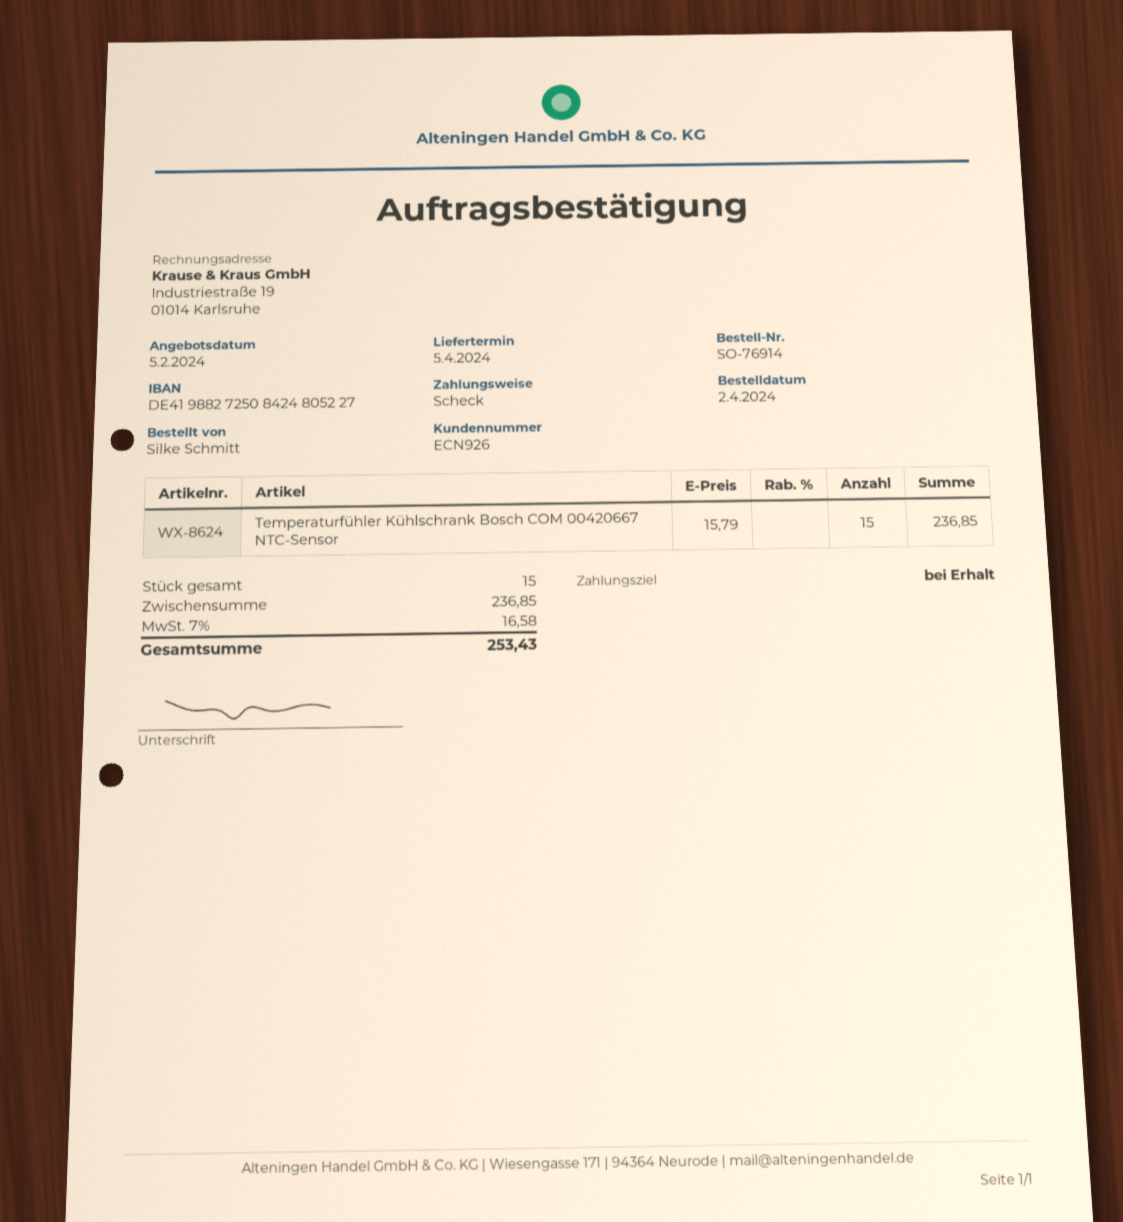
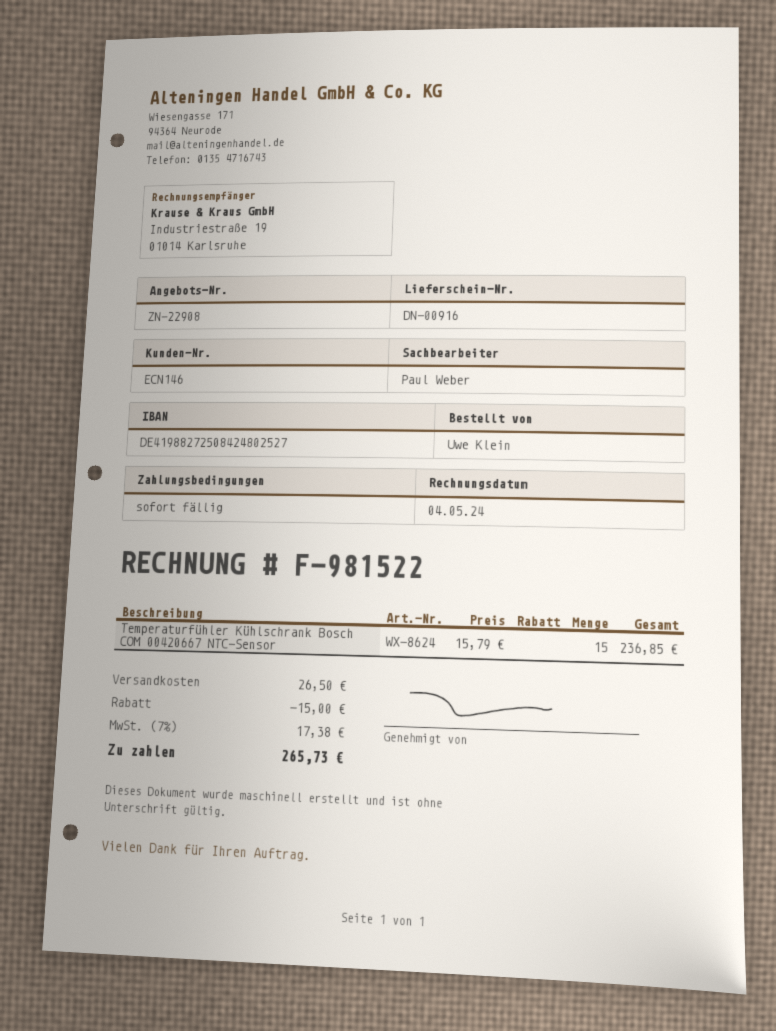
customer number: ECN926 -> ECN146
ordered by: Silke Schmitt -> Uwe Klein
bank account: DE41988272508424805227 -> DE41988272508424802527
discount: none -> 15.00
shipping: none -> 26.50
tax: 7% = 16.58 -> 7% = 17.38
total: 253.43 -> 265.73

